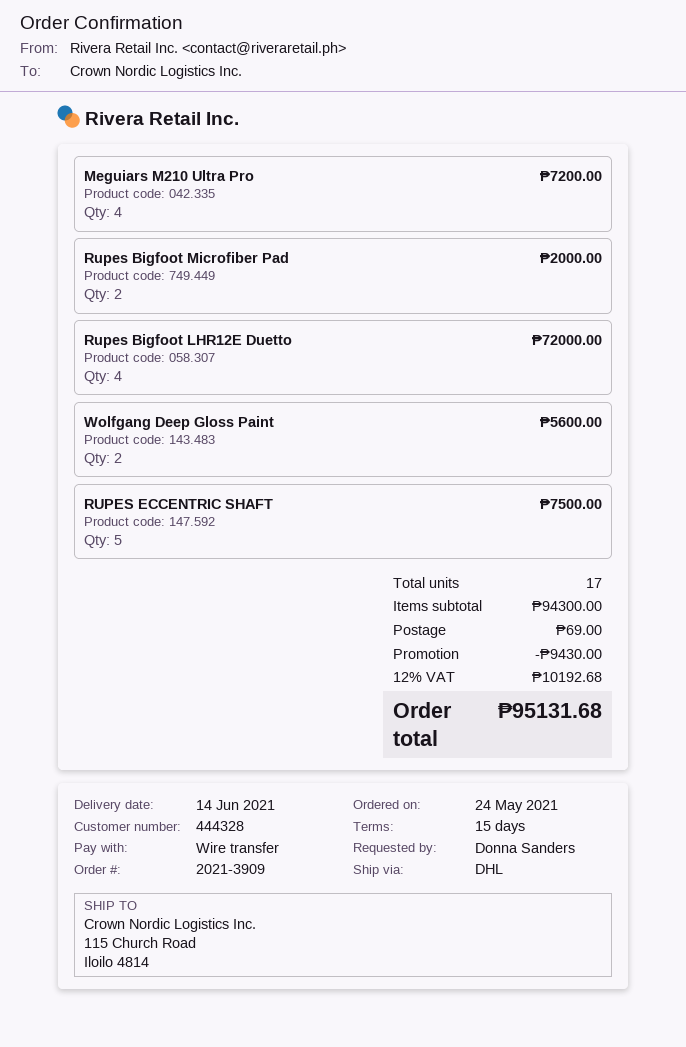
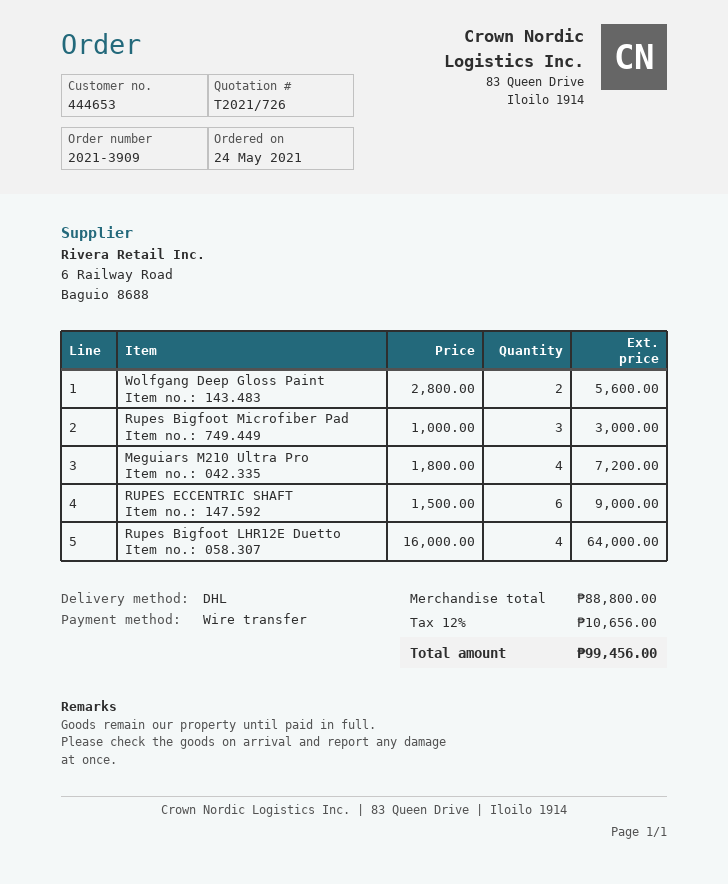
customer number: 444328 -> 444653
Rupes Bigfoot Microfiber Pad: 2 for 2000.00 -> 3 for 3000.00
Rupes Bigfoot LHR12E Duetto: 4 for 72000.00 -> 4 for 64000.00
RUPES ECCENTRIC SHAFT: 5 for 7500.00 -> 6 for 9000.00
subtotal: 94300.00 -> 88800.00
discount: 9430.00 -> none
shipping: 69.00 -> none
tax: 12% = 10192.68 -> 12% = 10656.00
total: 95131.68 -> 99456.00

